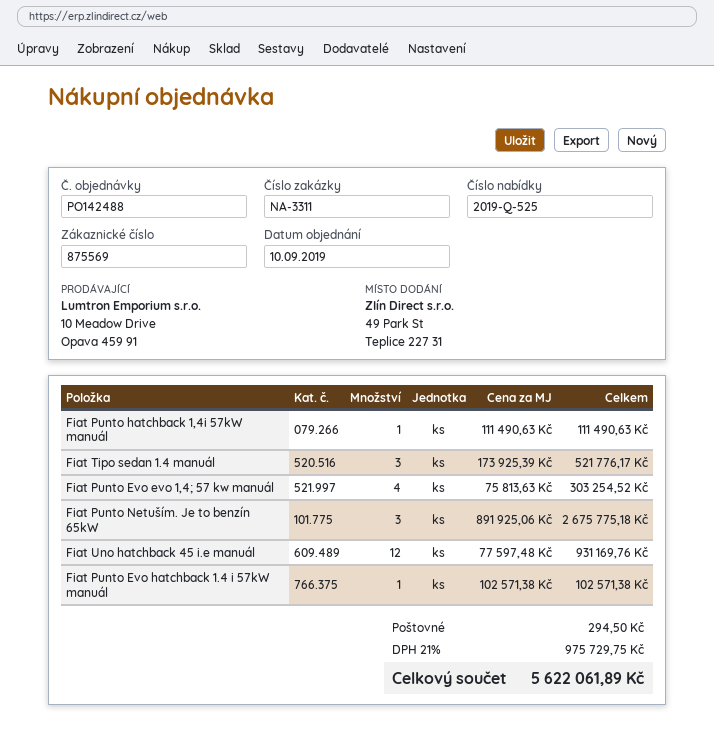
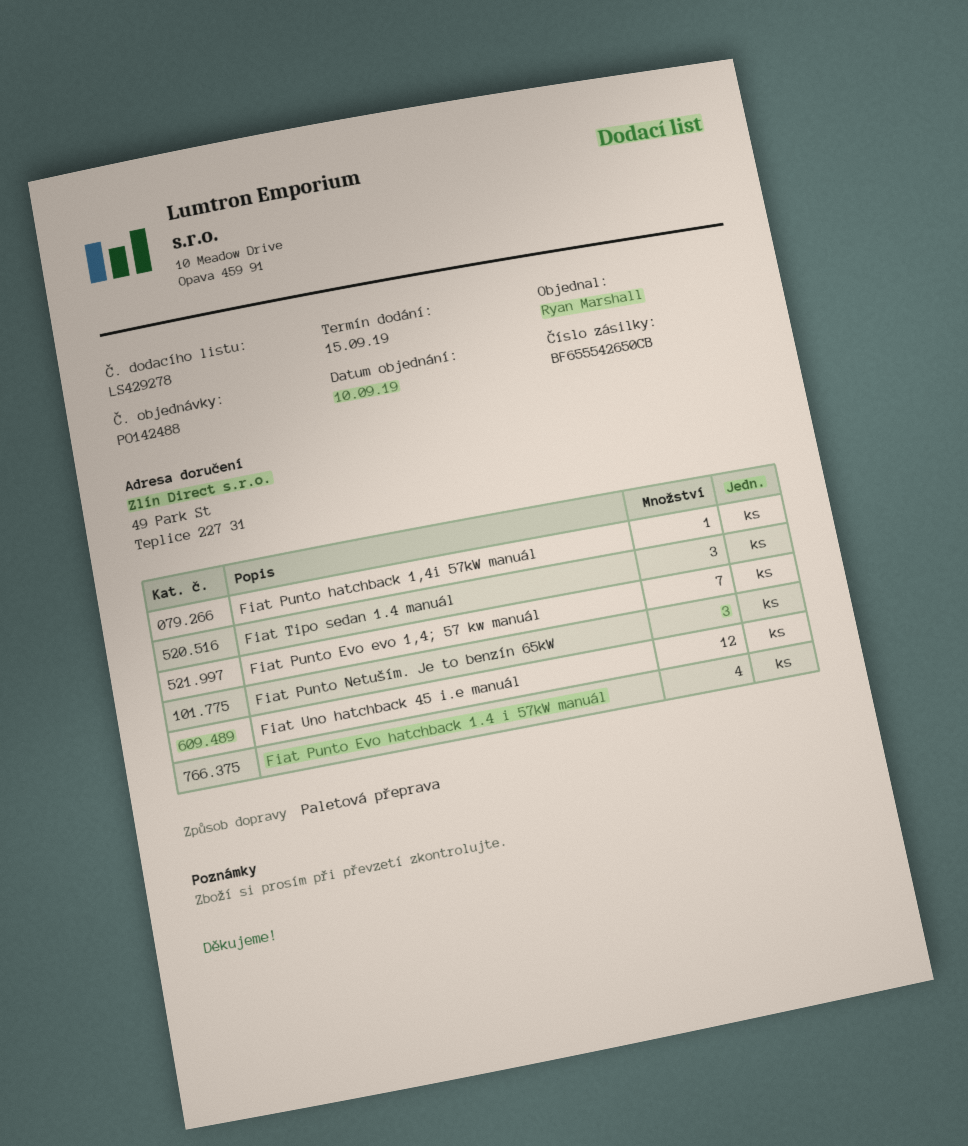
Fiat Punto Evo evo 1,4; 57 kw manuál: 4 -> 7
Fiat Punto Evo hatchback 1.4 i 57kW manuál: 1 -> 4

